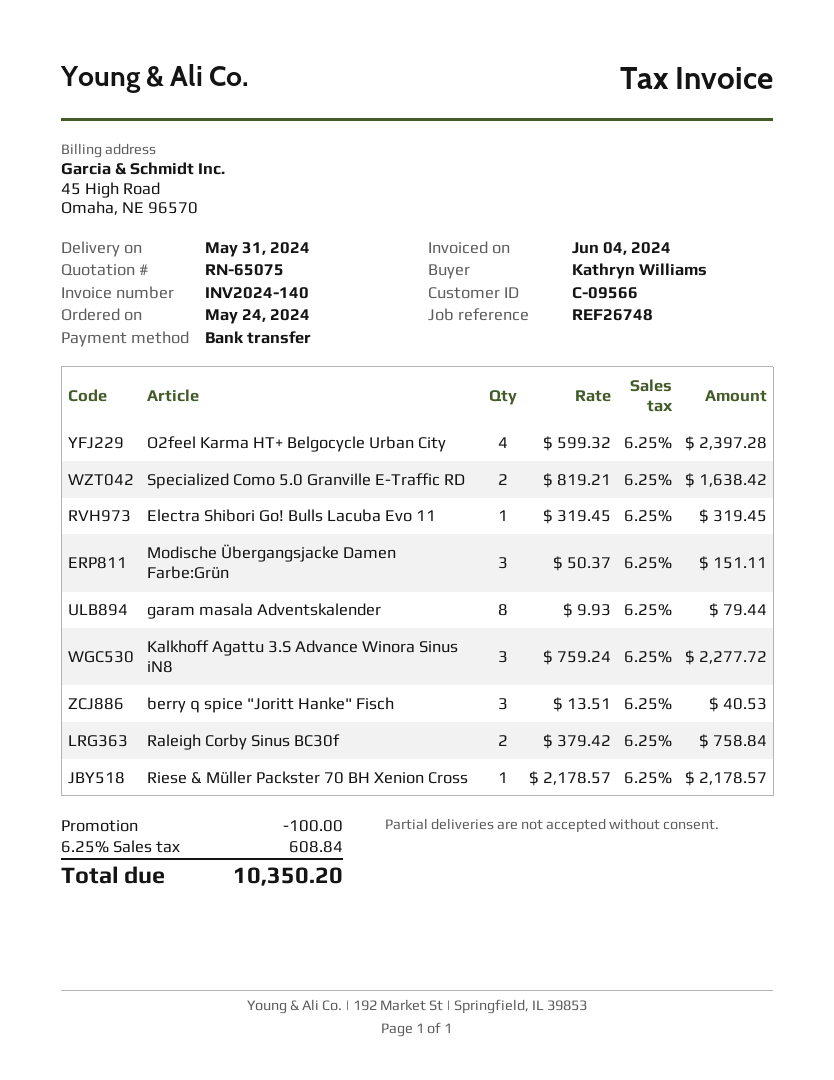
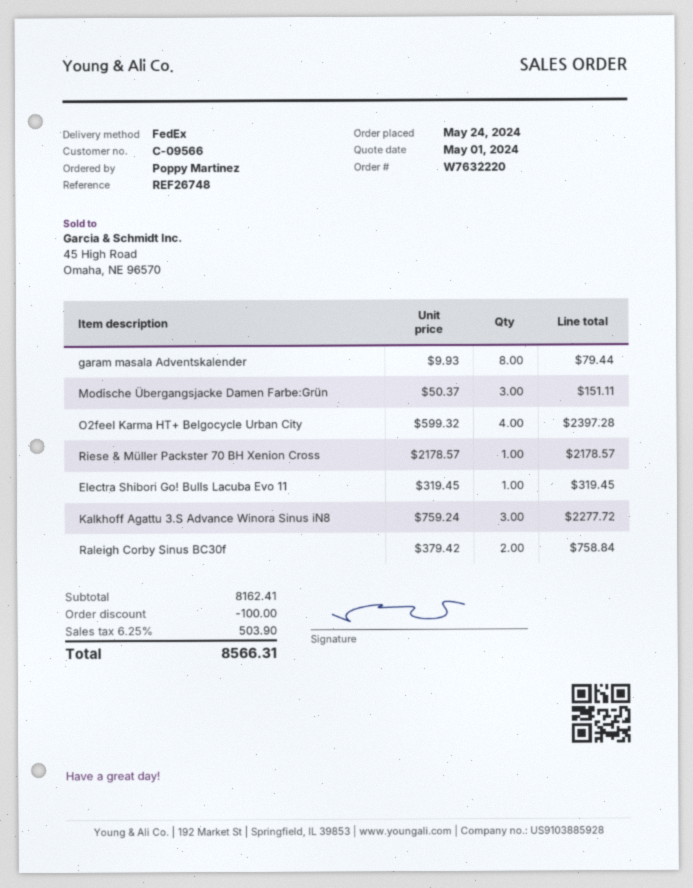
ordered by: Kathryn Williams -> Poppy Martinez
Specialized Como 5.0 Granville E-Traffic RD: 2 x 819.21 = 1638.42 -> none
berry q spice "Joritt Hanke" Fisch: 3 x 13.51 = 40.53 -> none
tax: 6.25% = 608.84 -> 6.25% = 503.90
total: 10350.20 -> 8566.31

